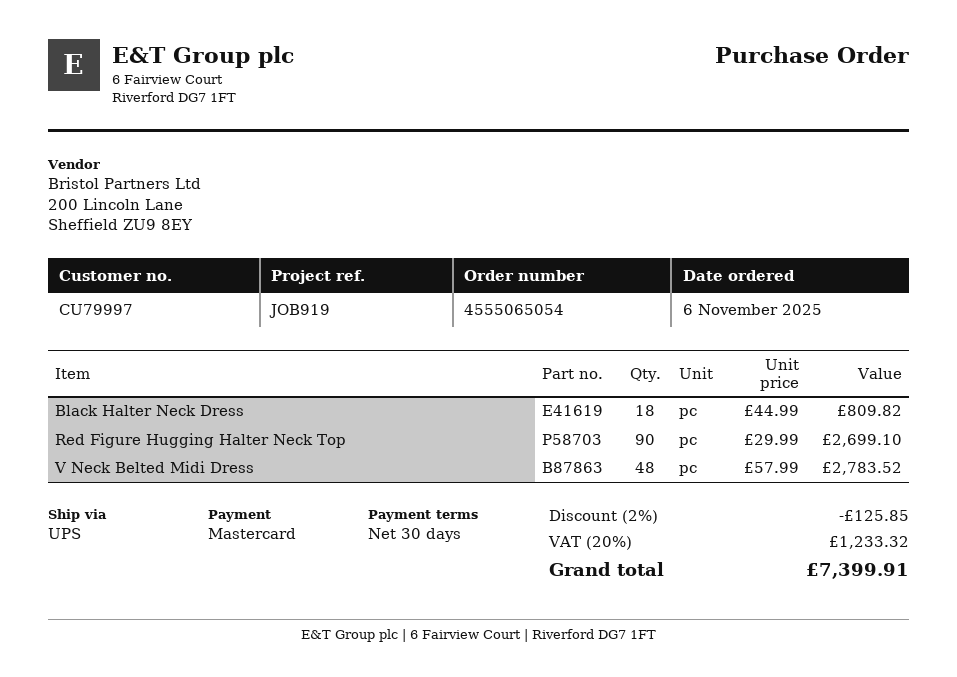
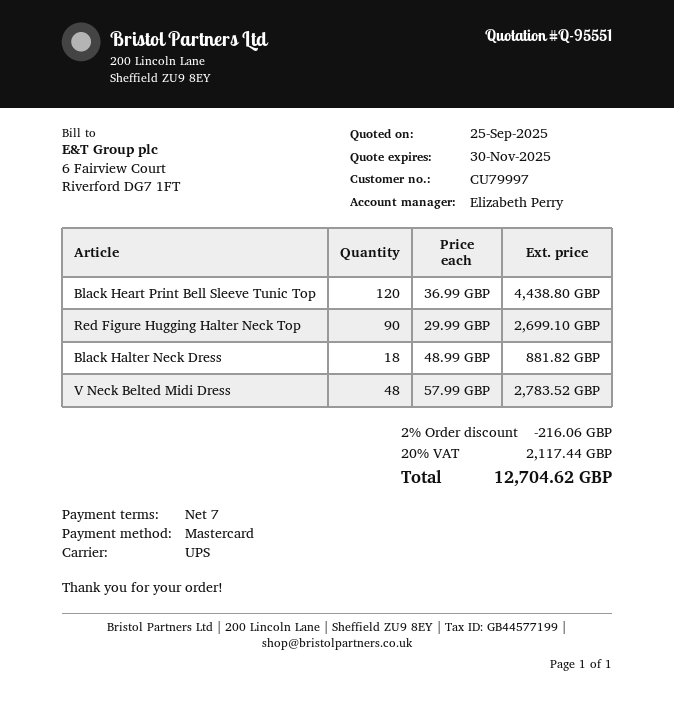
payment terms: 30 days -> 7 days
Black Halter Neck Dress: 18 x 44.99 = 809.82 -> 18 x 48.99 = 881.82
Black Heart Print Bell Sleeve Tunic Top: none -> 120 x 36.99 = 4438.80
discount: 2% = 125.85 -> 2% = 216.06
tax: 20% = 1233.32 -> 20% = 2117.44
total: 7399.91 -> 12704.62

